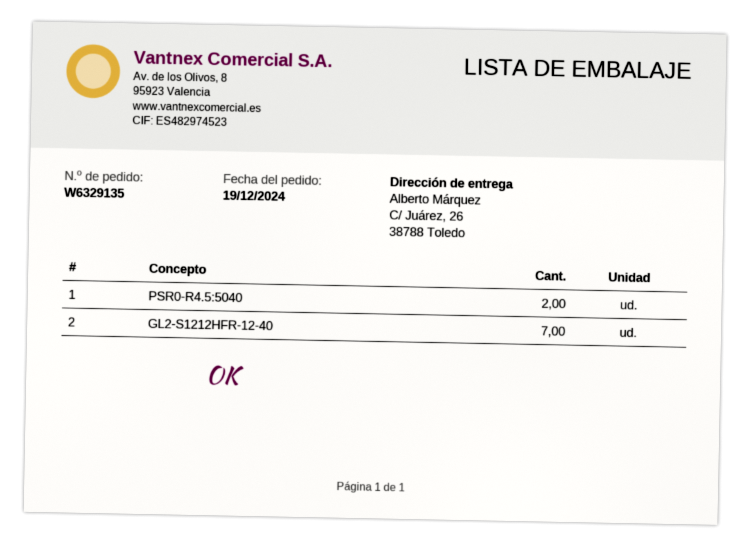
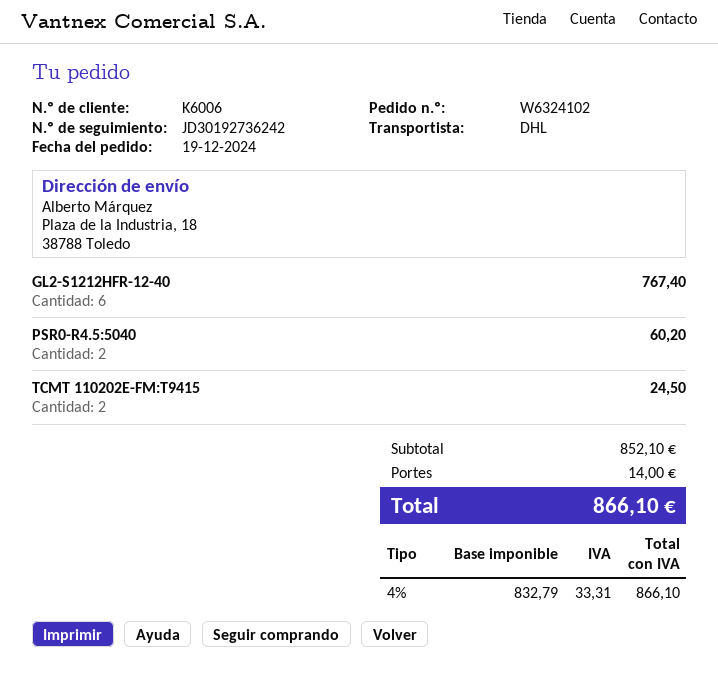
order number: W6329135 -> W6324102
ship to: C/ Juárez, 26, 38788 Toledo -> Plaza de la Industria, 18, 38788 Toledo
GL2-S1212HFR-12-40: 7 -> 6
TCMT 110202E-FM:T9415: none -> 2

